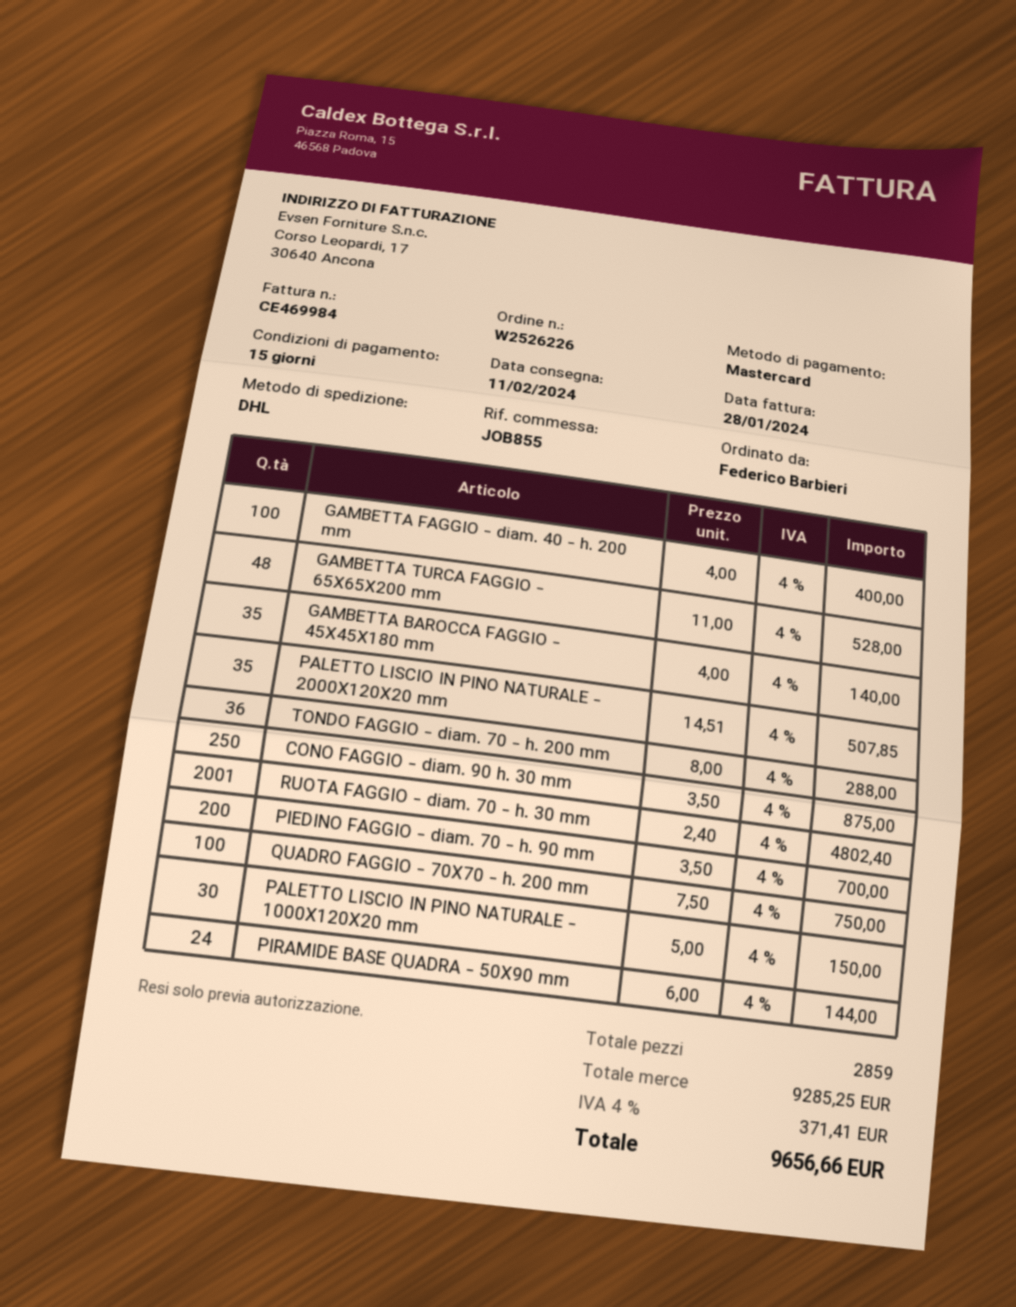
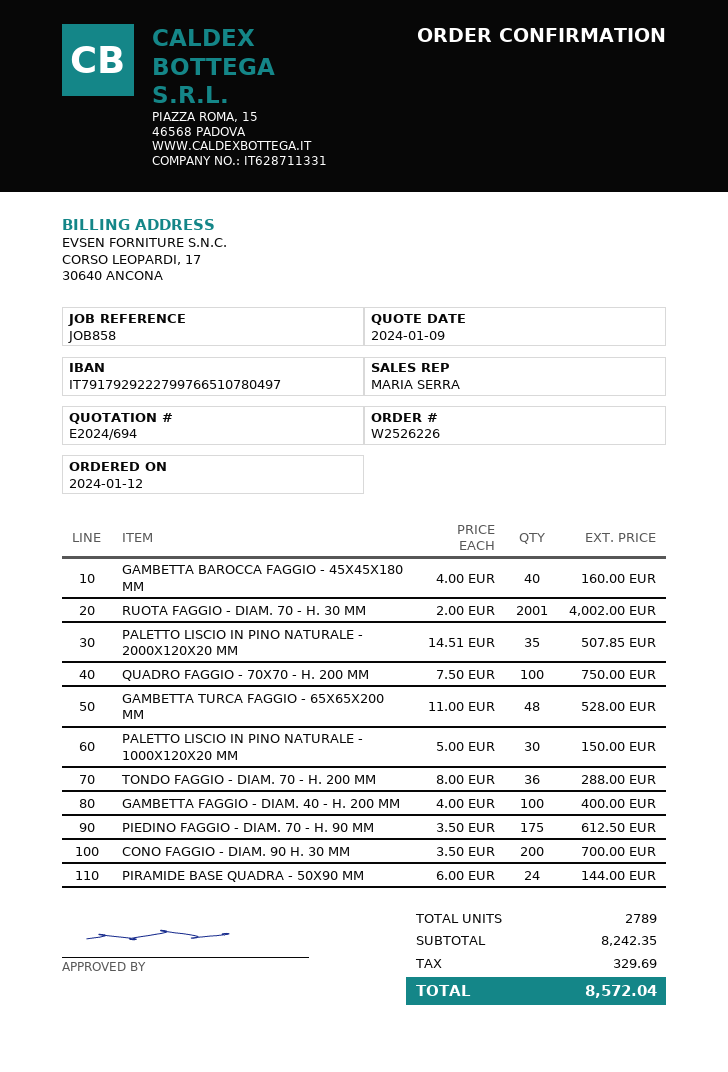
reference: JOB855 -> JOB858
GAMBETTA BAROCCA FAGGIO - 45X45X180 mm: 35 x 4.00 = 140.00 -> 40 x 4.00 = 160.00
CONO FAGGIO - diam. 90 h. 30 mm: 250 x 3.50 = 875.00 -> 200 x 3.50 = 700.00
RUOTA FAGGIO - diam. 70 - h. 30 mm: 2001 x 2.40 = 4802.40 -> 2001 x 2.00 = 4002.00
PIEDINO FAGGIO - diam. 70 - h. 90 mm: 200 x 3.50 = 700.00 -> 175 x 3.50 = 612.50
total quantity: 2859 -> 2789
subtotal: 9285.25 -> 8242.35
tax: 371.41 -> 329.69
total: 9656.66 -> 8572.04

